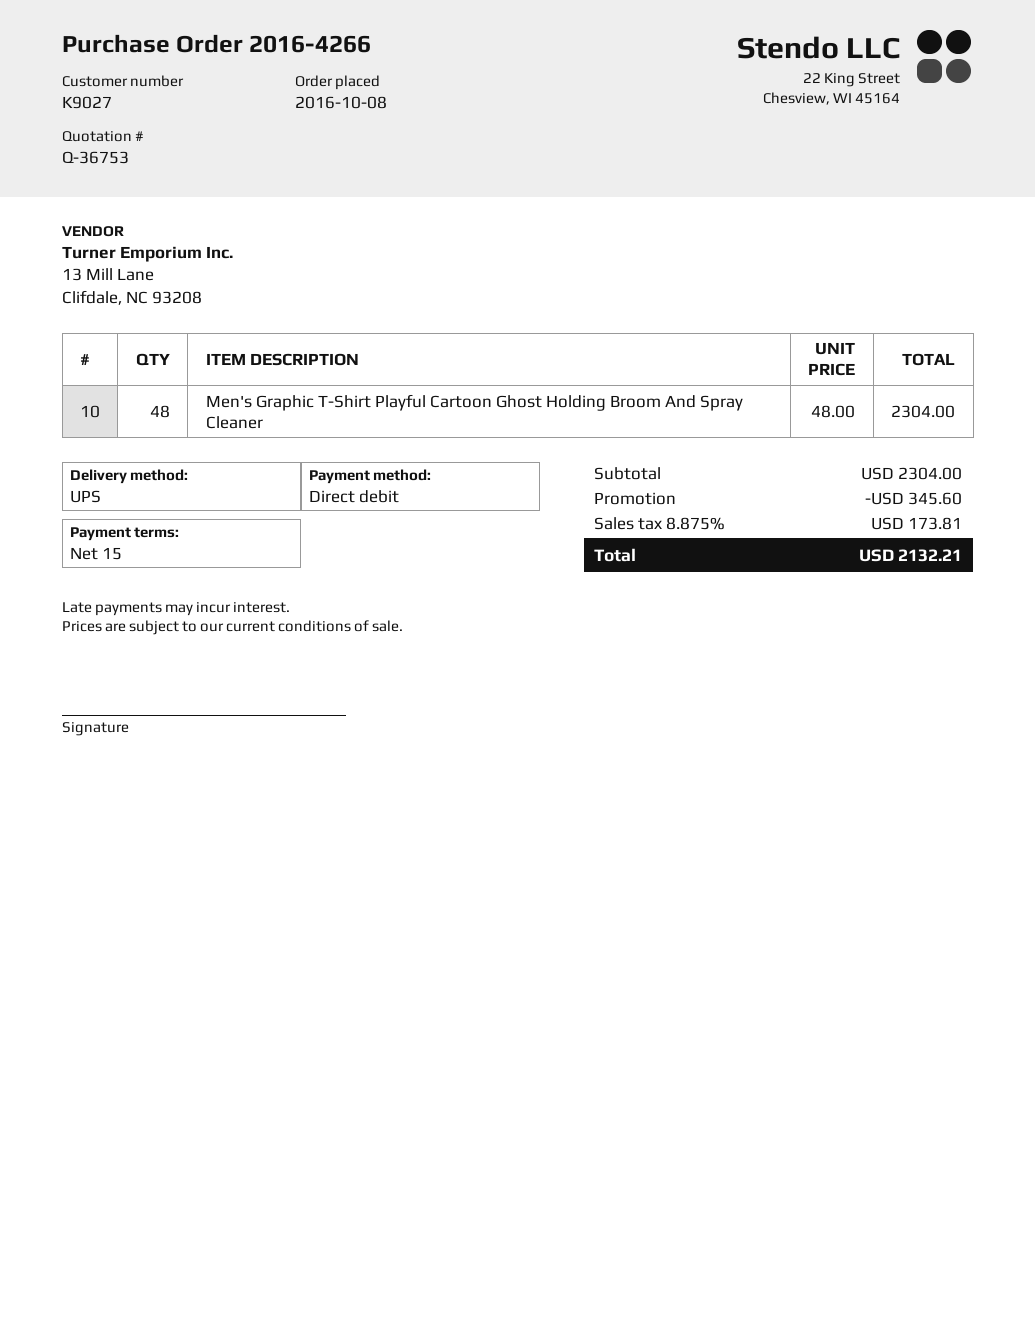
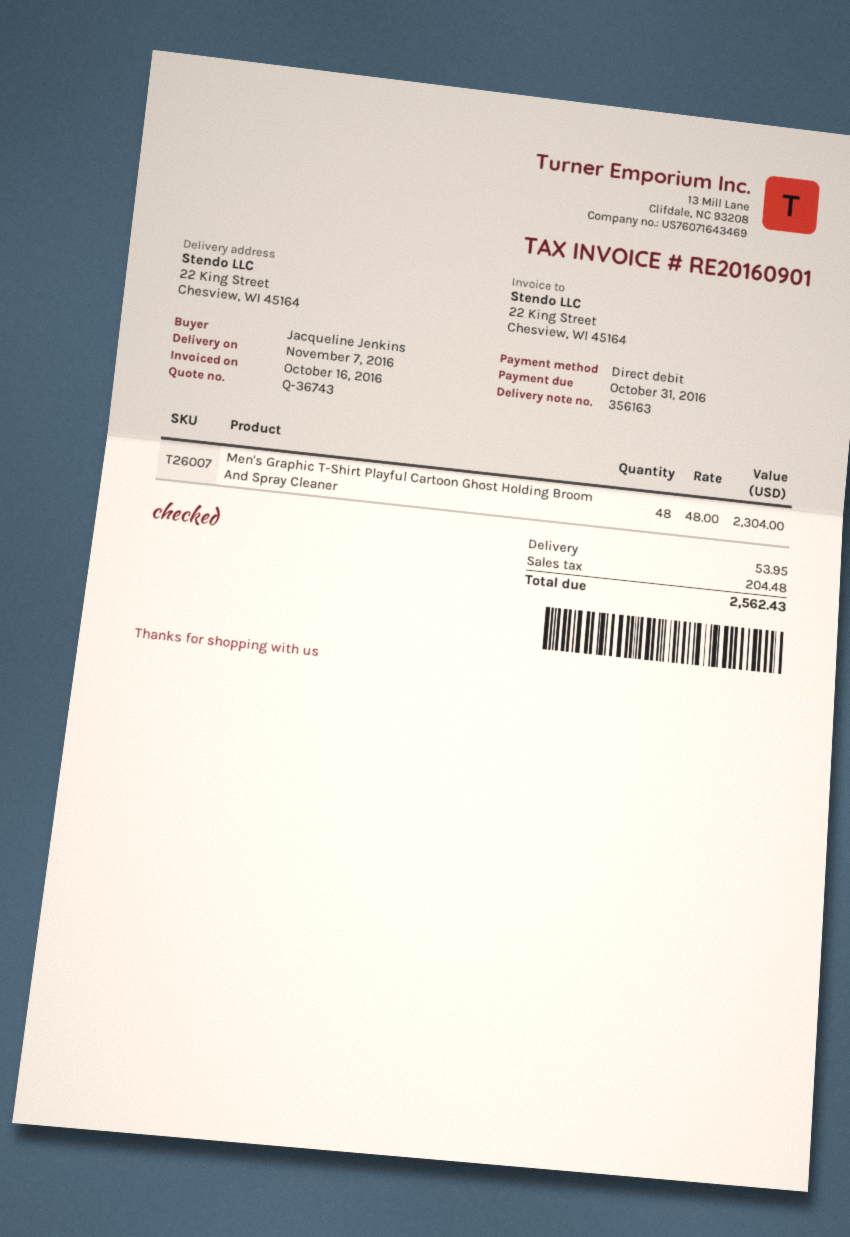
quote number: Q-36753 -> Q-36743
discount: 345.60 -> none
shipping: none -> 53.95
tax: 173.81 -> 204.48
total: 2132.21 -> 2562.43

